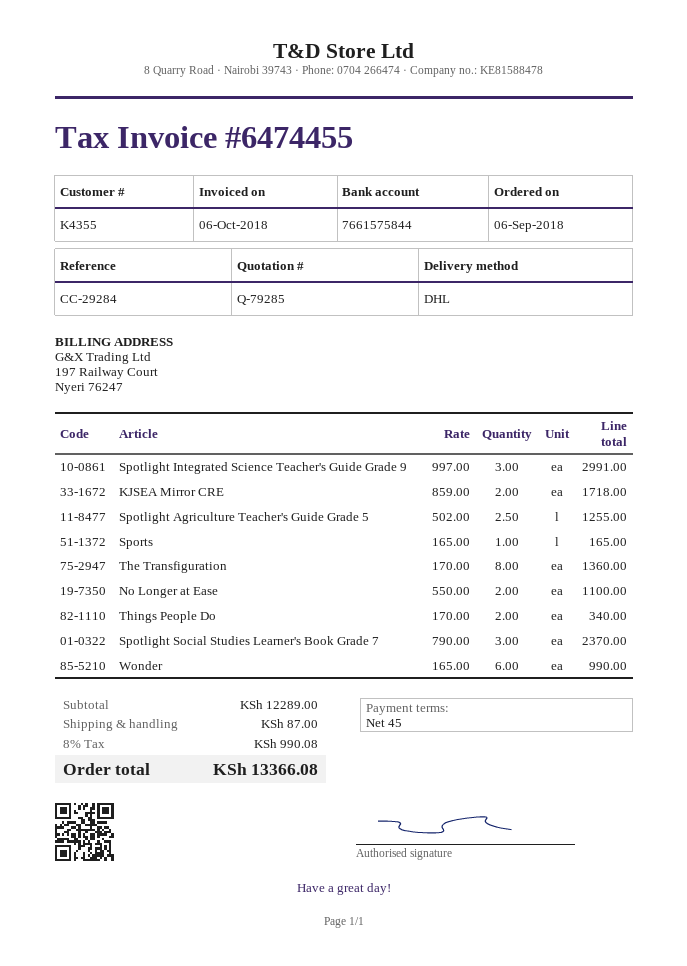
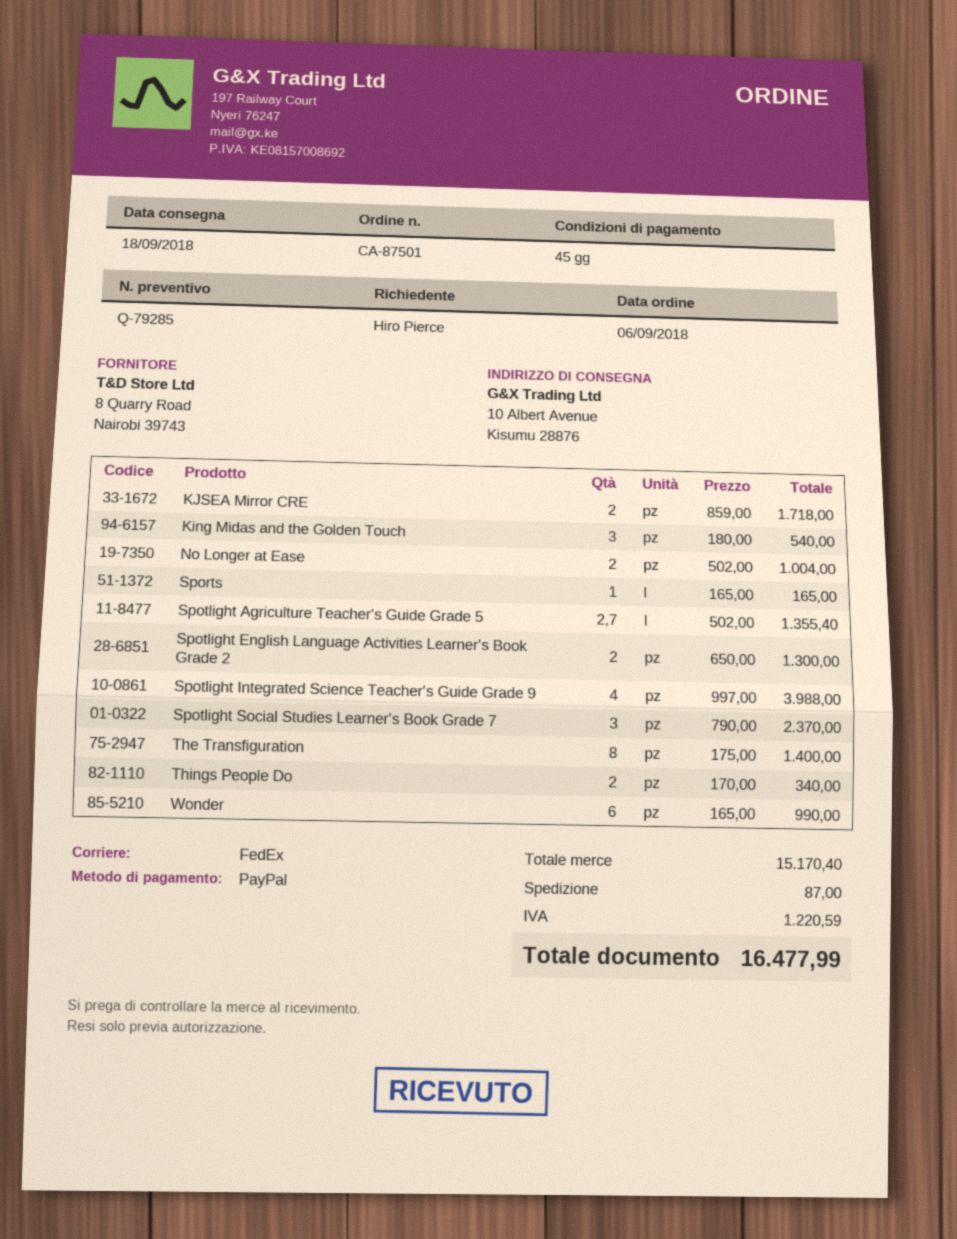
shipping method: DHL -> FedEx
Spotlight Integrated Science Teacher's Guide Grade 9: 3 x 997.00 = 2991.00 -> 4 x 997.00 = 3988.00
Spotlight Agriculture Teacher's Guide Grade 5: 2.5 x 502.00 = 1255.00 -> 2.7 x 502.00 = 1355.40
The Transfiguration: 8 x 170.00 = 1360.00 -> 8 x 175.00 = 1400.00
No Longer at Ease: 2 x 550.00 = 1100.00 -> 2 x 502.00 = 1004.00
King Midas and the Golden Touch: none -> 3 x 180.00 = 540.00
Spotlight English Language Activities Learner's Book Grade 2: none -> 2 x 650.00 = 1300.00
subtotal: 12289.00 -> 15170.40
tax: 990.08 -> 1220.59
total: 13366.08 -> 16477.99

